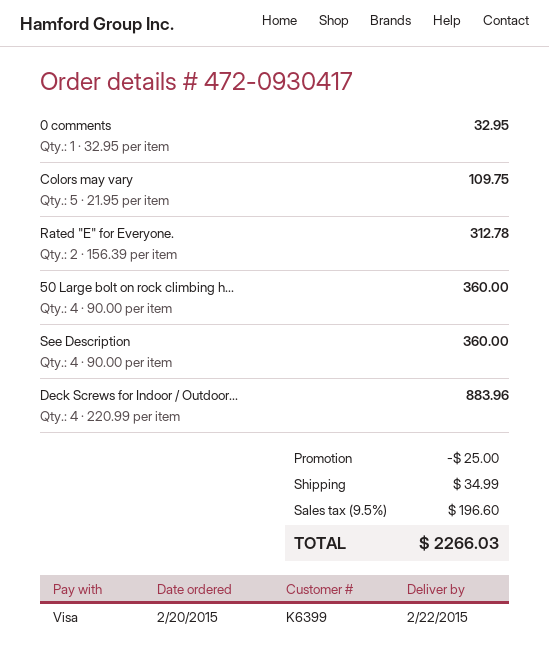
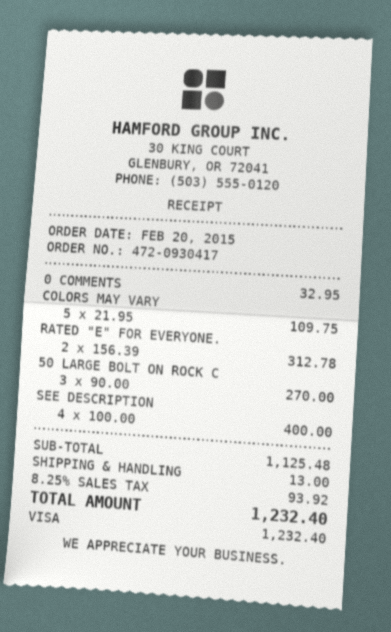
50 Large bolt on rock climbing h...: 4 x 90.00 = 360.00 -> 3 x 90.00 = 270.00
See Description: 4 x 90.00 = 360.00 -> 4 x 100.00 = 400.00
Deck Screws for Indoor / Outdoor...: 4 x 220.99 = 883.96 -> none
discount: 25.00 -> none
shipping: 34.99 -> 13.00
tax: 9.5% = 196.60 -> 8.25% = 93.92
total: 2266.03 -> 1232.40

